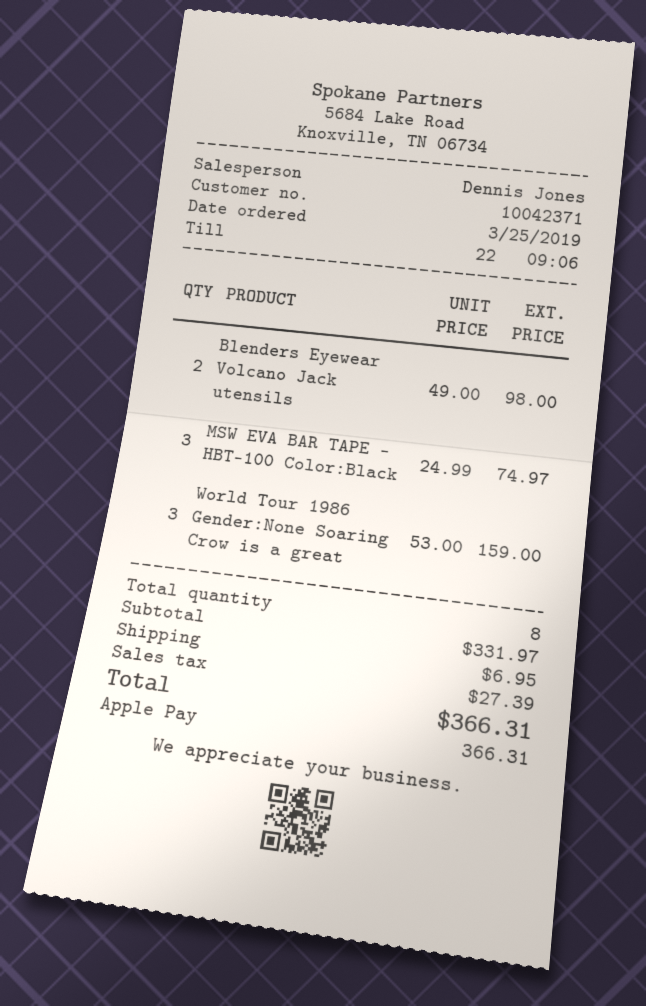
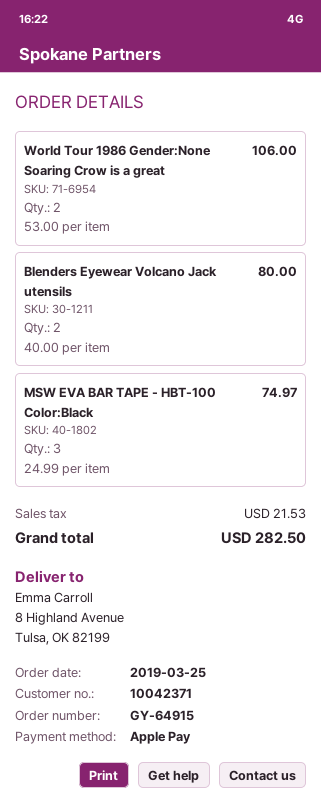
Blenders Eyewear Volcano Jack utensils: 2 x 49.00 = 98.00 -> 2 x 40.00 = 80.00
World Tour 1986 Gender:None Soaring Crow is a great: 3 x 53.00 = 159.00 -> 2 x 53.00 = 106.00
shipping: 6.95 -> none
tax: 27.39 -> 21.53
total: 366.31 -> 282.50

